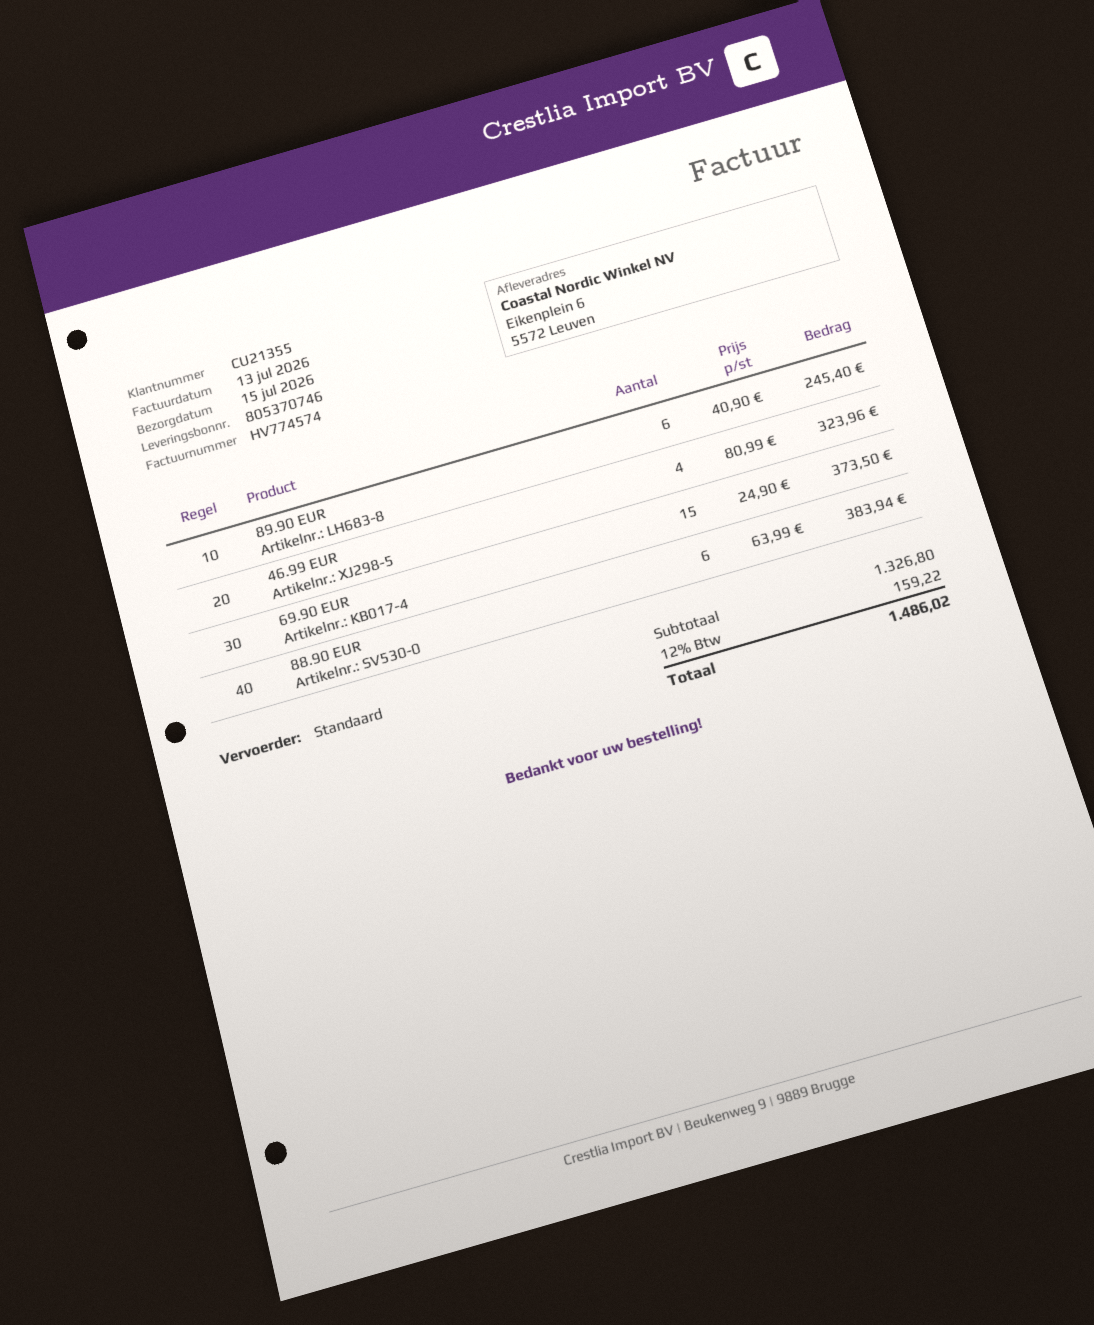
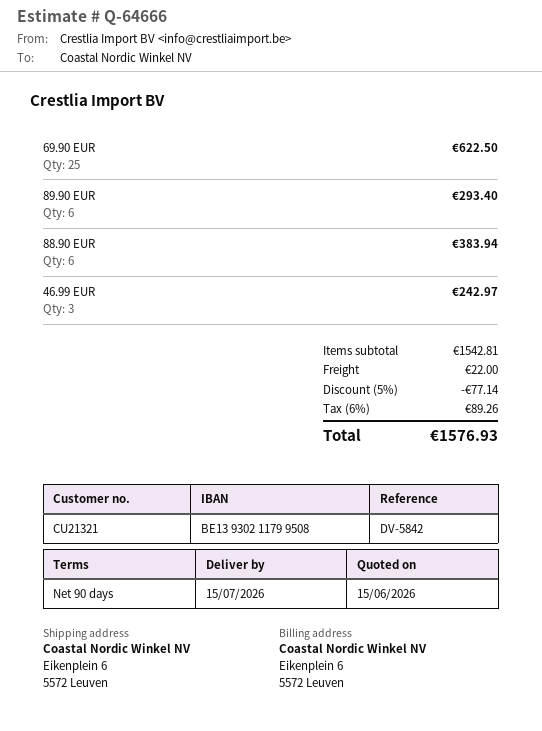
customer number: CU21355 -> CU21321
89.90 EUR: 6 for 245.40 -> 6 for 293.40
46.99 EUR: 4 for 323.96 -> 3 for 242.97
69.90 EUR: 15 for 373.50 -> 25 for 622.50
subtotal: 1326.80 -> 1542.81
discount: none -> 5% = 77.14
shipping: none -> 22.00
tax: 12% = 159.22 -> 6% = 89.26
total: 1486.02 -> 1576.93

